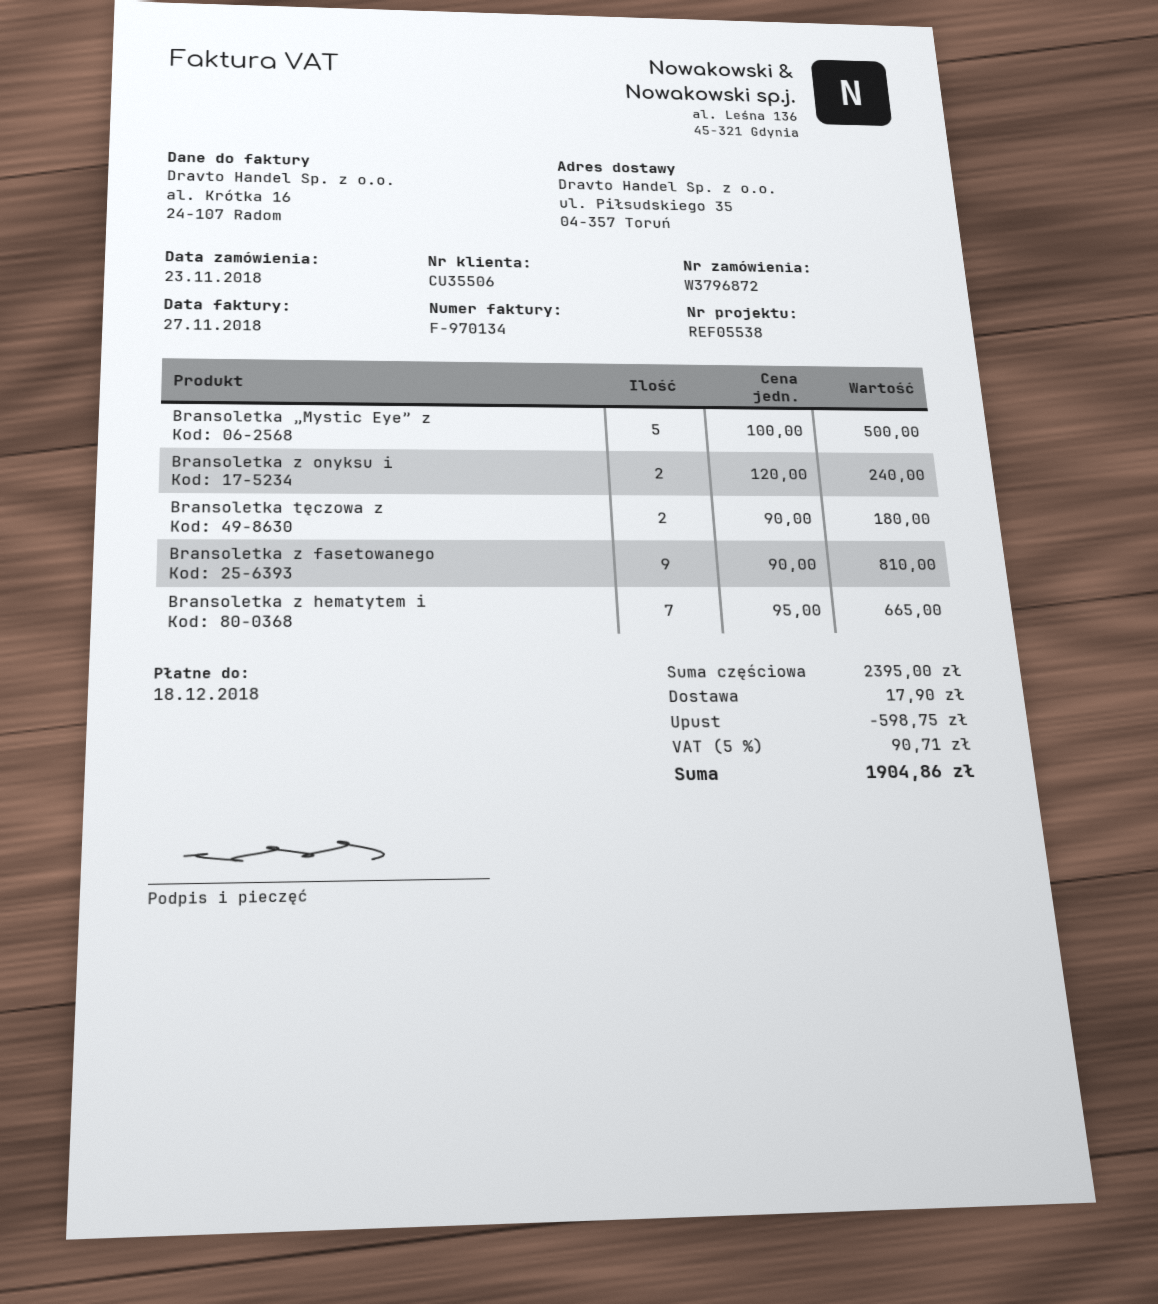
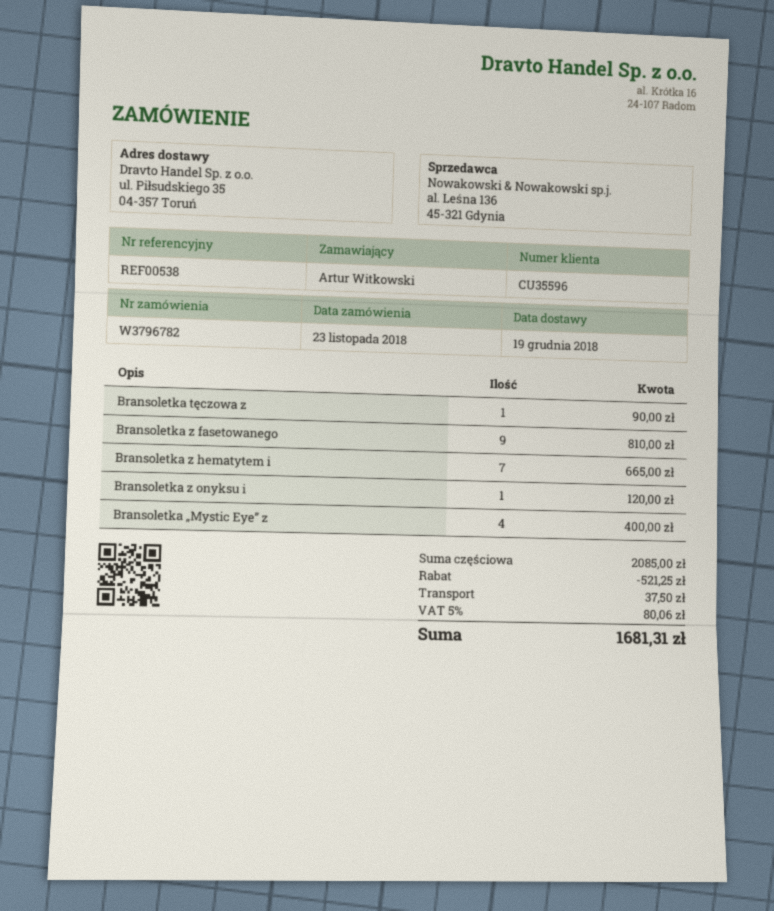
order number: W3796872 -> W3796782
customer number: CU35506 -> CU35596
reference: REF05538 -> REF00538
Bransoletka „Mystic Eye” z: 5 for 500.00 -> 4 for 400.00
Bransoletka z onyksu i: 2 for 240.00 -> 1 for 120.00
Bransoletka tęczowa z: 2 for 180.00 -> 1 for 90.00
subtotal: 2395.00 -> 2085.00
discount: 598.75 -> 521.25
shipping: 17.90 -> 37.50
tax: 5% = 90.71 -> 5% = 80.06
total: 1904.86 -> 1681.31

